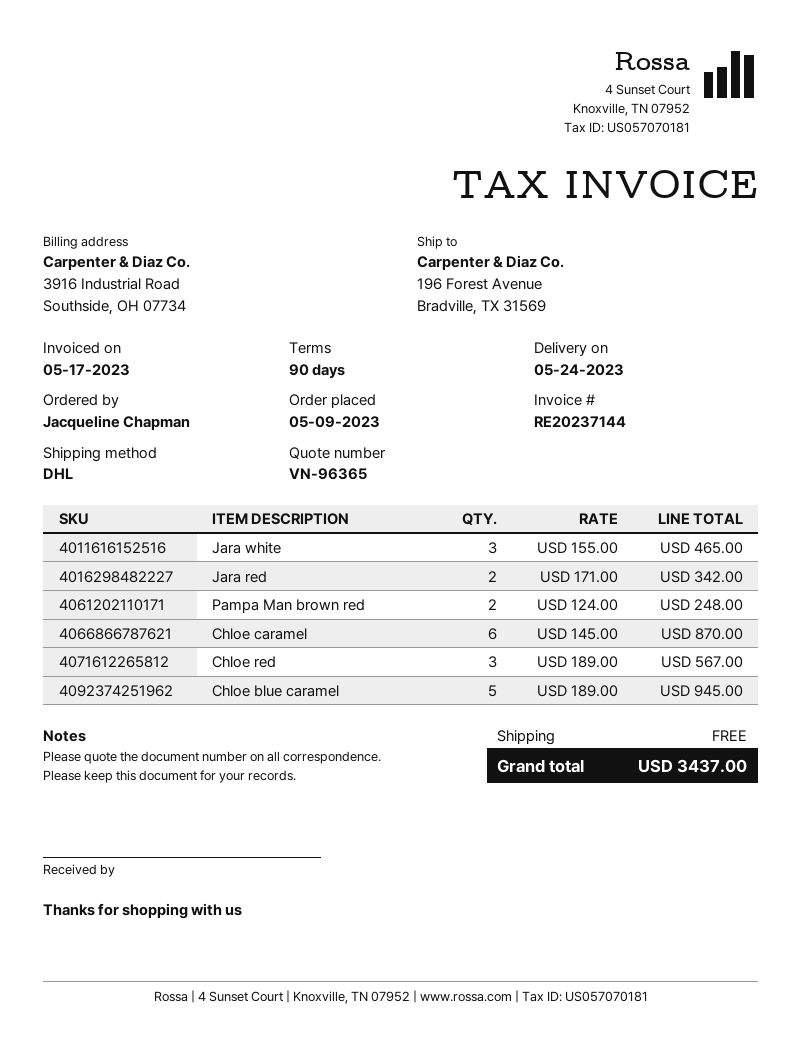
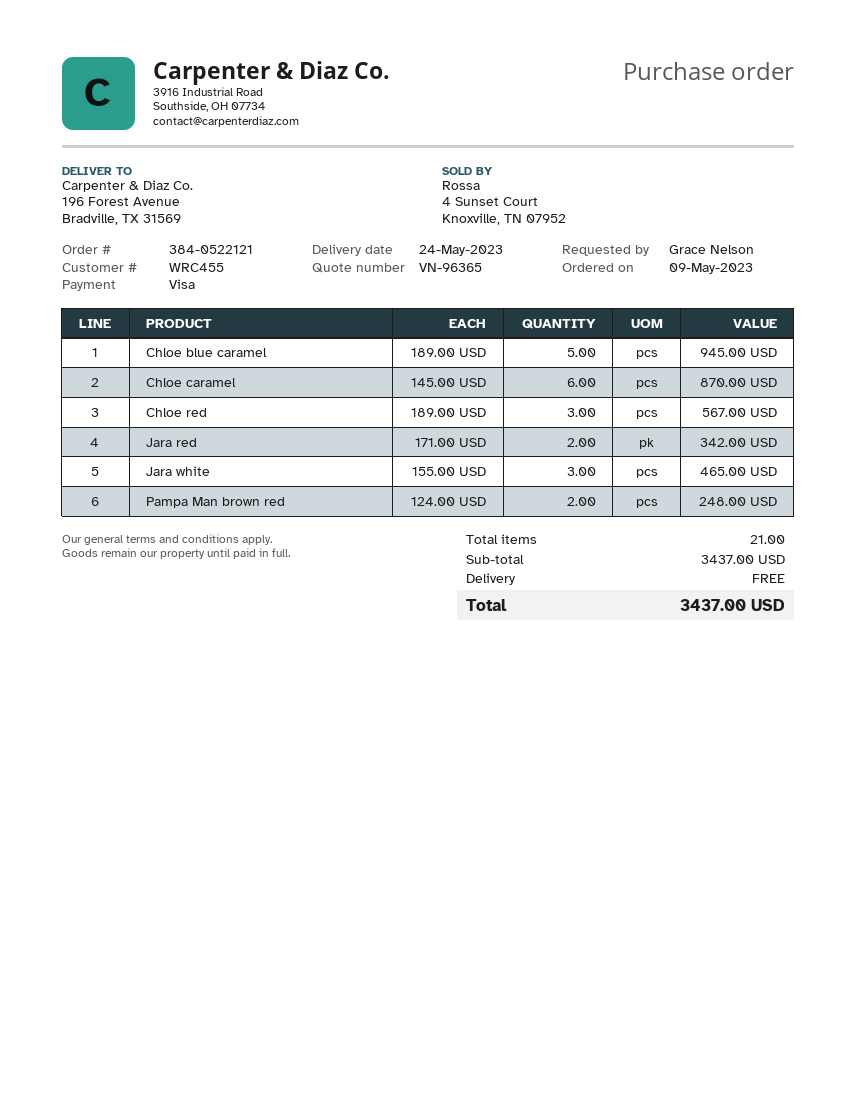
ordered by: Jacqueline Chapman -> Grace Nelson

